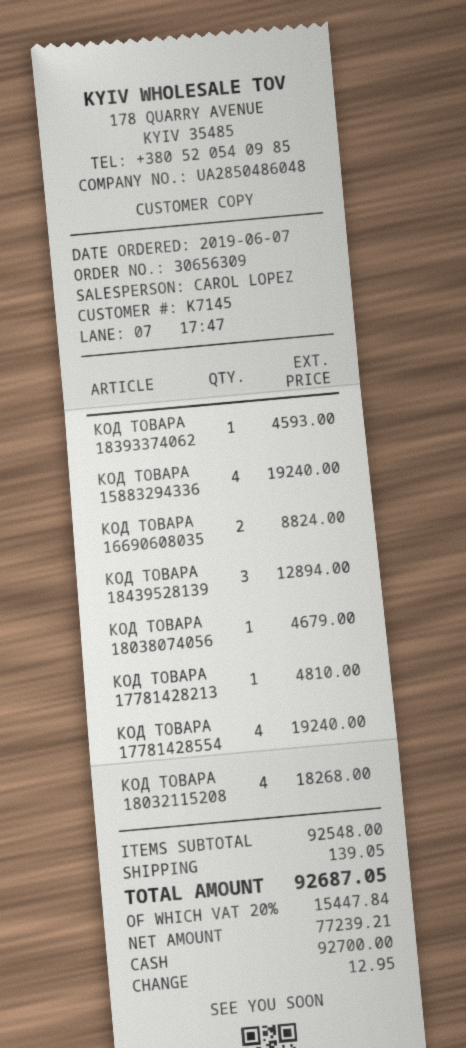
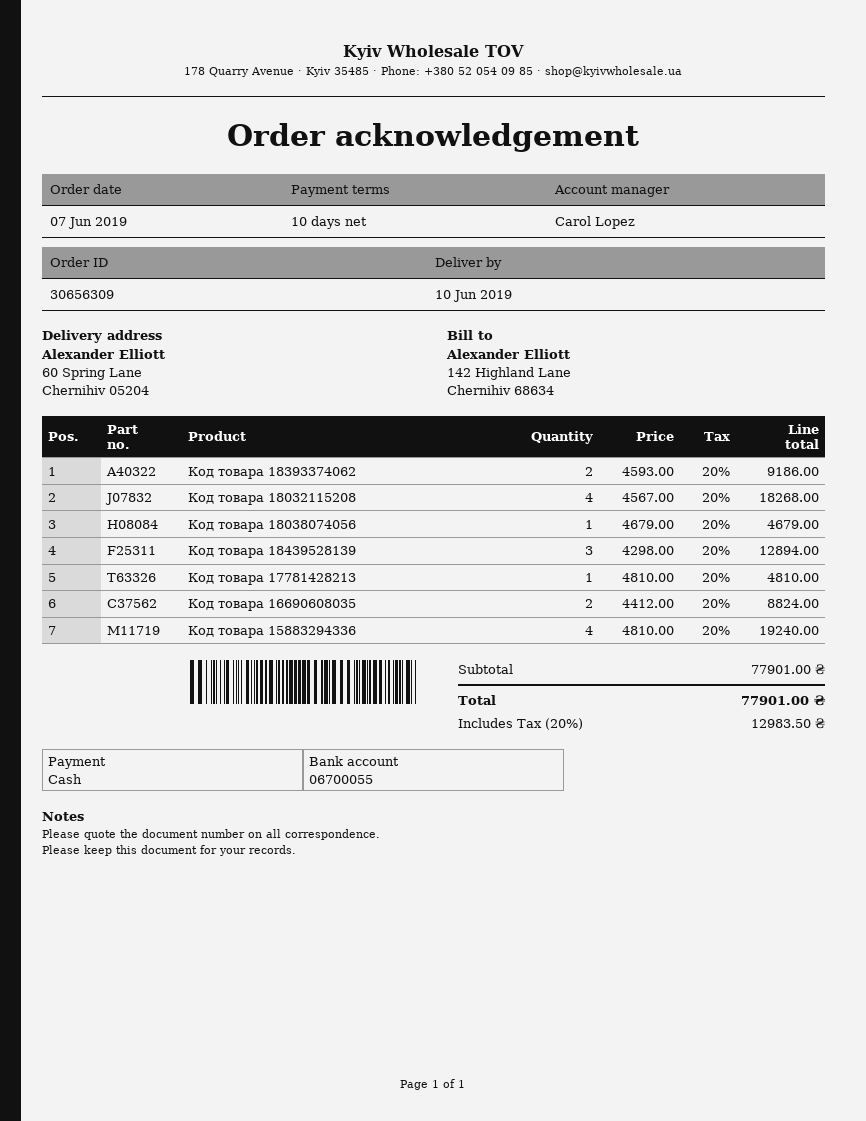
КОД ТОВАРА 18393374062: 1 for 4593.00 -> 2 for 9186.00
КОД ТОВАРА 17781428554: 4 for 19240.00 -> none
subtotal: 92548.00 -> 77901.00
shipping: 139.05 -> none
tax: 20% = 15447.84 -> 20% = 12983.50
total: 92687.05 -> 77901.00

